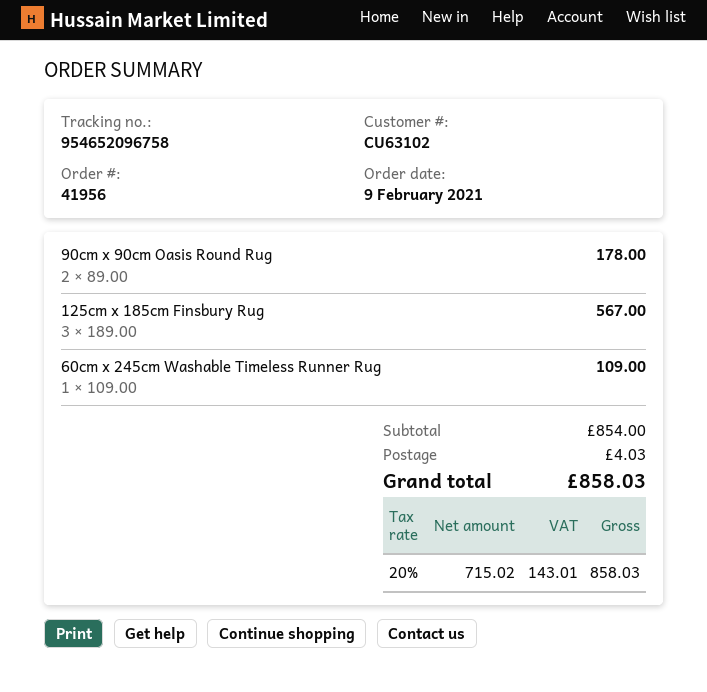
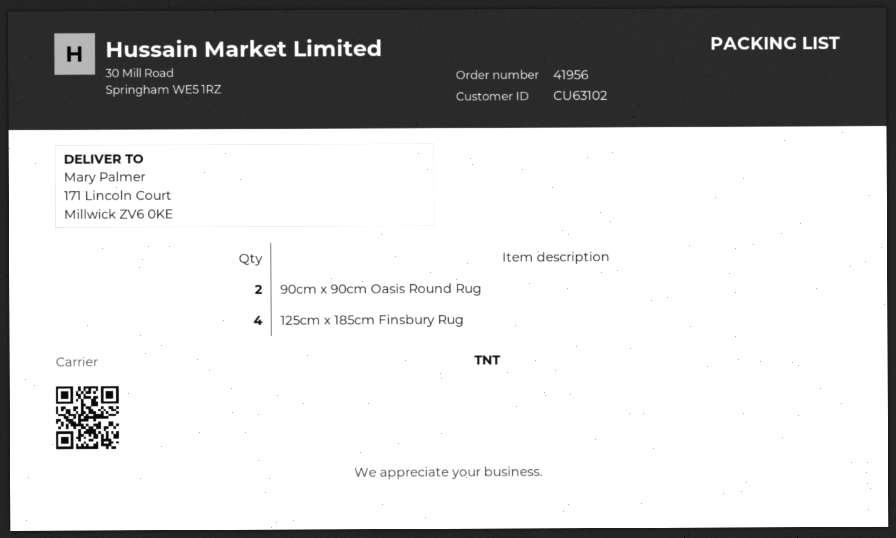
125cm x 185cm Finsbury Rug: 3 -> 4
60cm x 245cm Washable Timeless Runner Rug: 1 -> none

